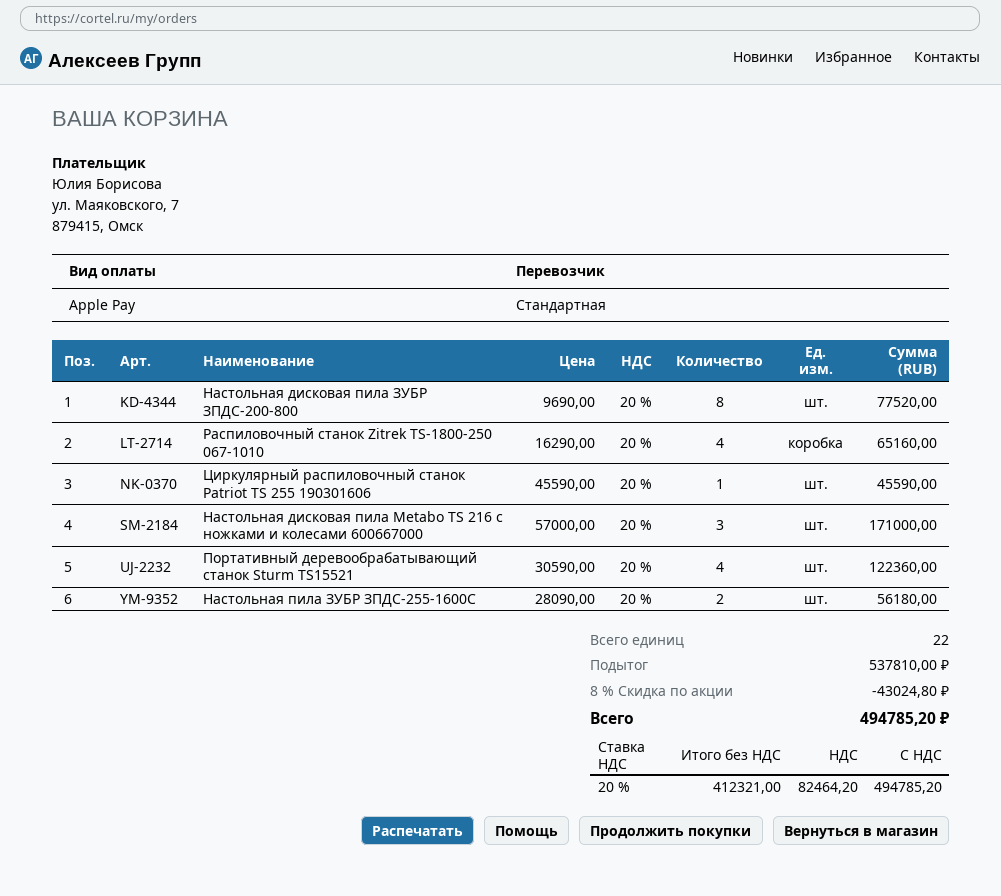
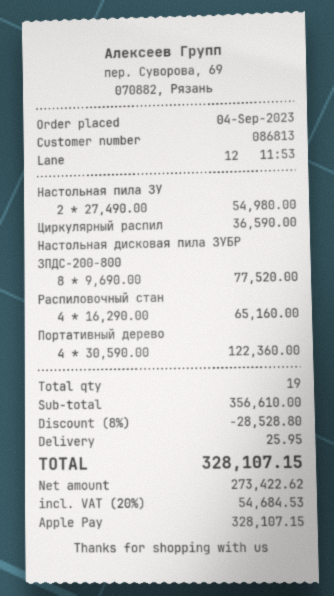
Циркулярный распиловочный станок Patriot TS 255 190301606: 1 x 45590.00 = 45590.00 -> 1 x 36590.00 = 36590.00
Настольная дисковая пила Metabo TS 216 с ножками и колесами 600667000: 3 x 57000.00 = 171000.00 -> none
Настольная пила ЗУБР ЗПДС-255-1600С: 2 x 28090.00 = 56180.00 -> 2 x 27490.00 = 54980.00
total quantity: 22 -> 19
subtotal: 537810.00 -> 356610.00
discount: 8% = 43024.80 -> 8% = 28528.80
shipping: none -> 25.95
net: 412321.00 -> 273422.62
tax: 20% = 82464.20 -> 20% = 54684.53
total: 494785.20 -> 328107.15

